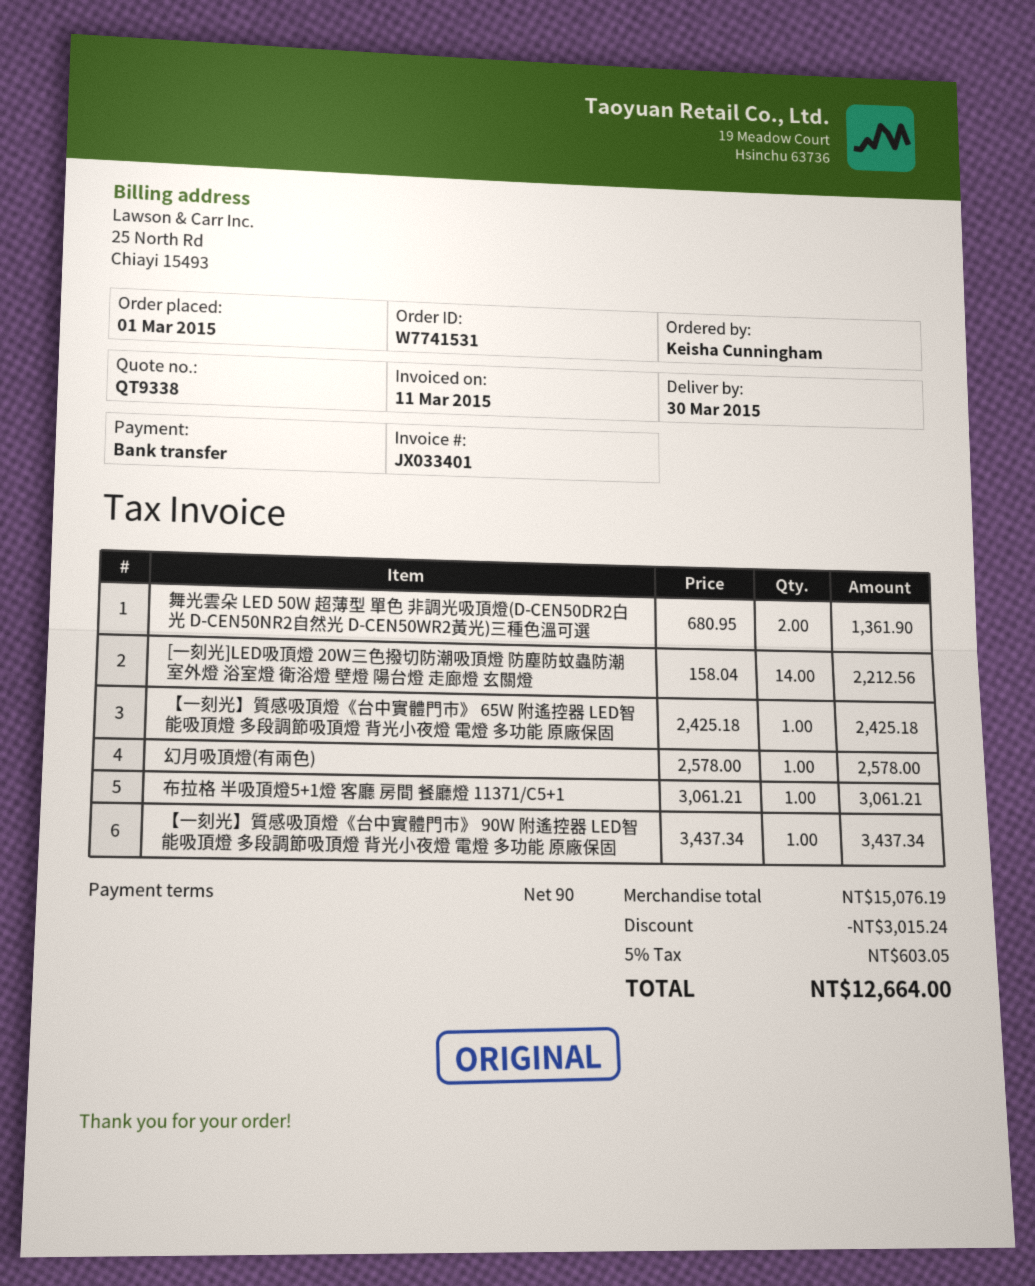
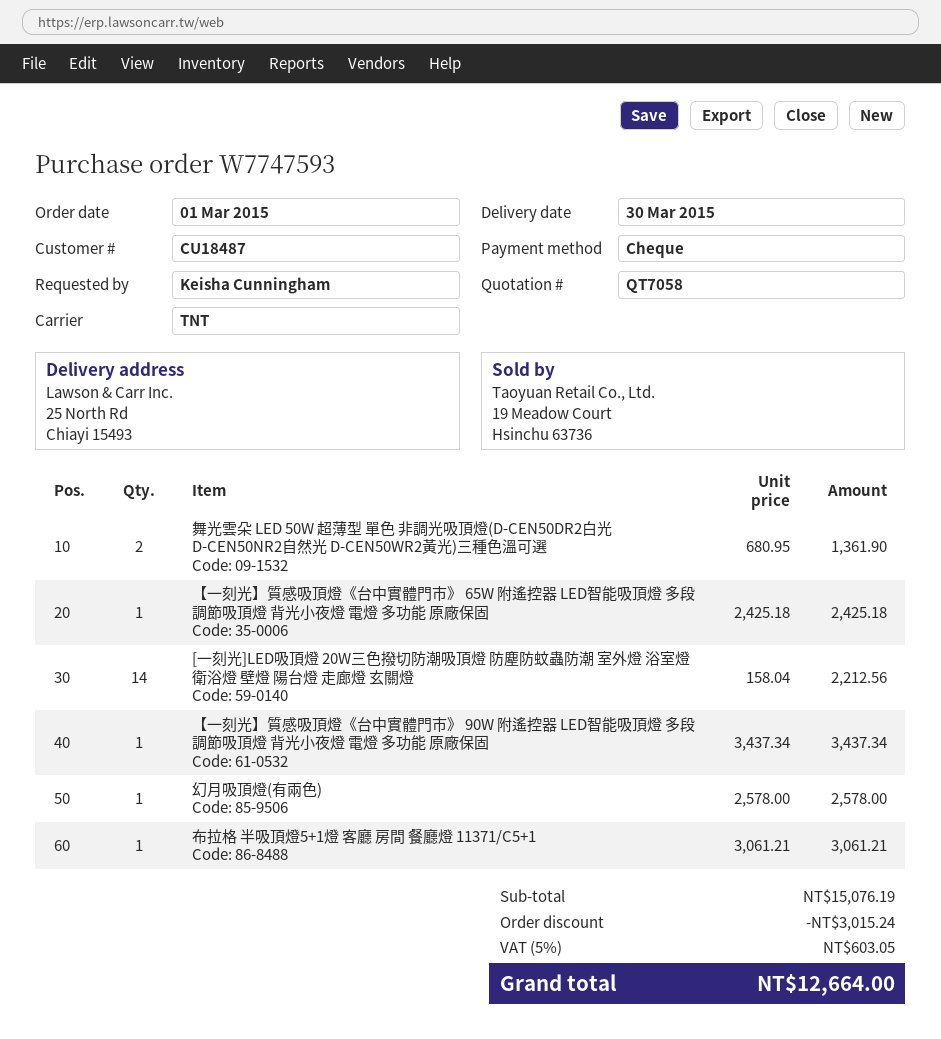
quote number: QT9338 -> QT7058
order number: W7741531 -> W7747593
payment method: bank transfer -> cheque

